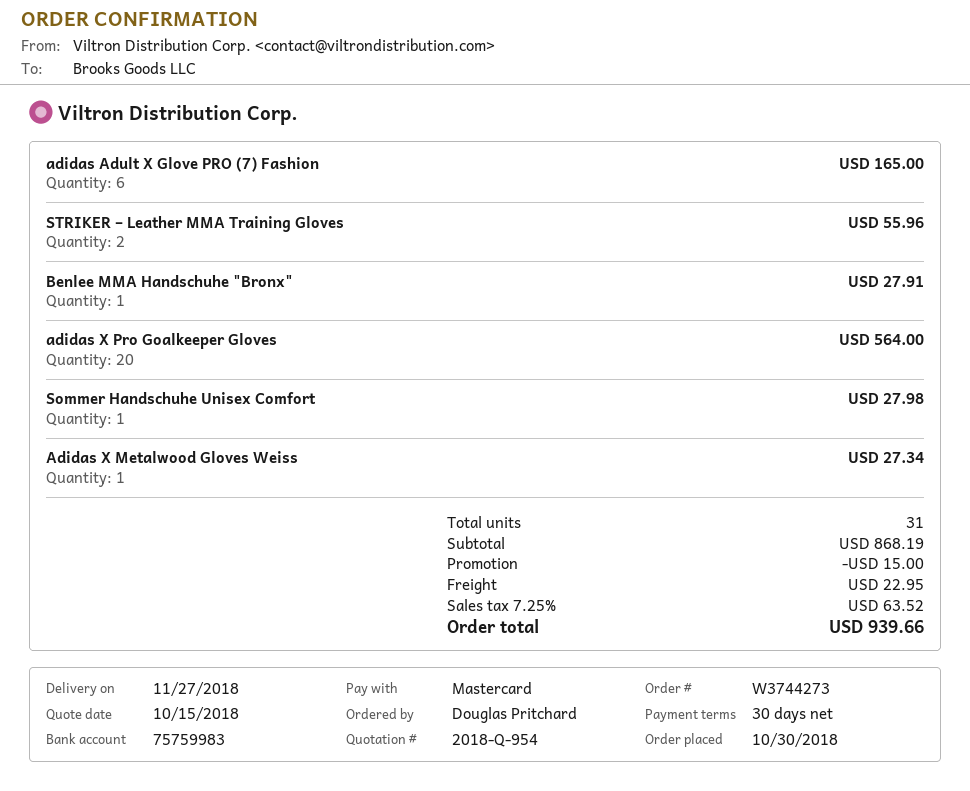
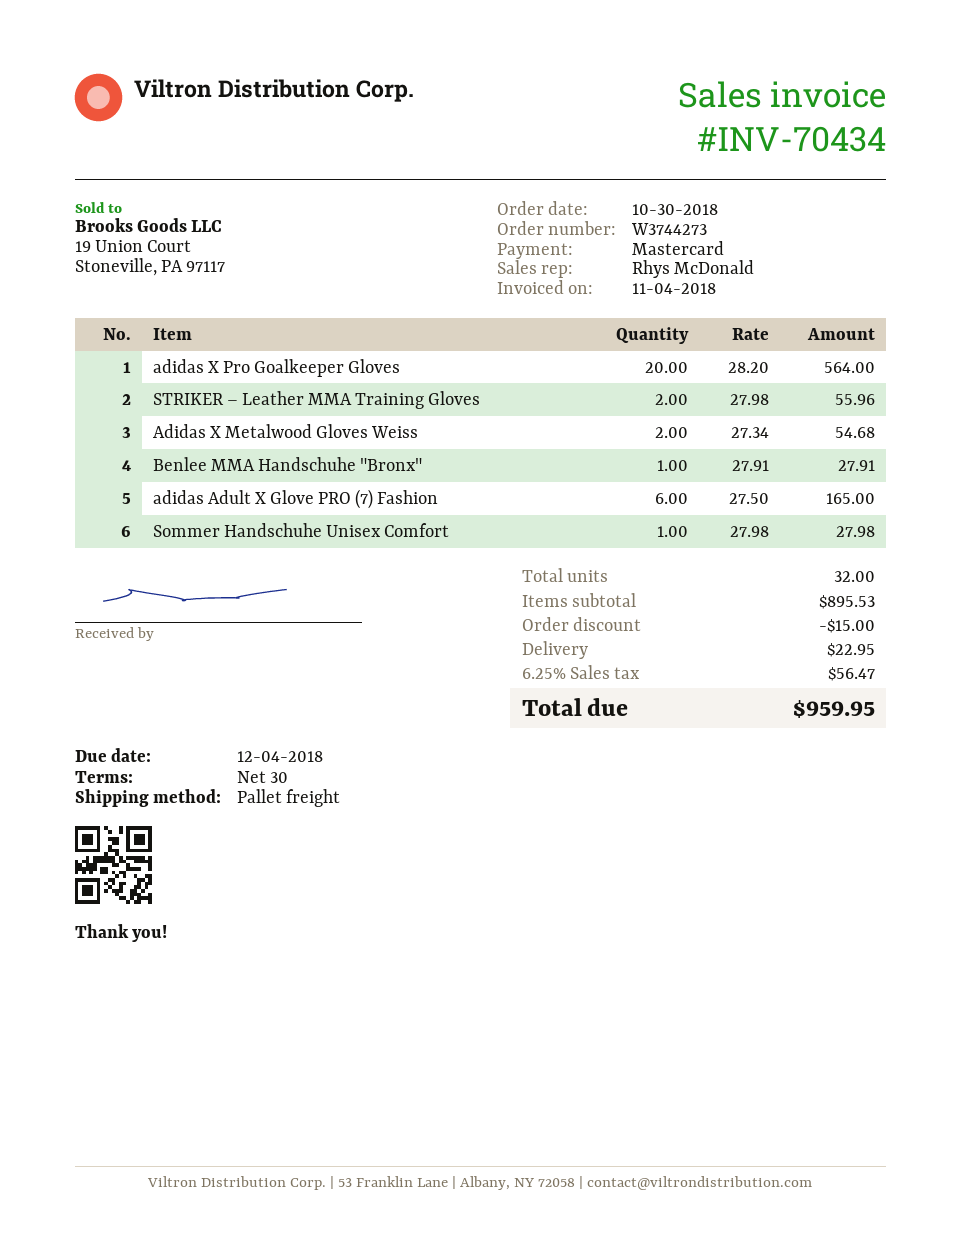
Adidas X Metalwood Gloves Weiss: 1 for 27.34 -> 2 for 54.68
total quantity: 31 -> 32
subtotal: 868.19 -> 895.53
tax: 7.25% = 63.52 -> 6.25% = 56.47
total: 939.66 -> 959.95

